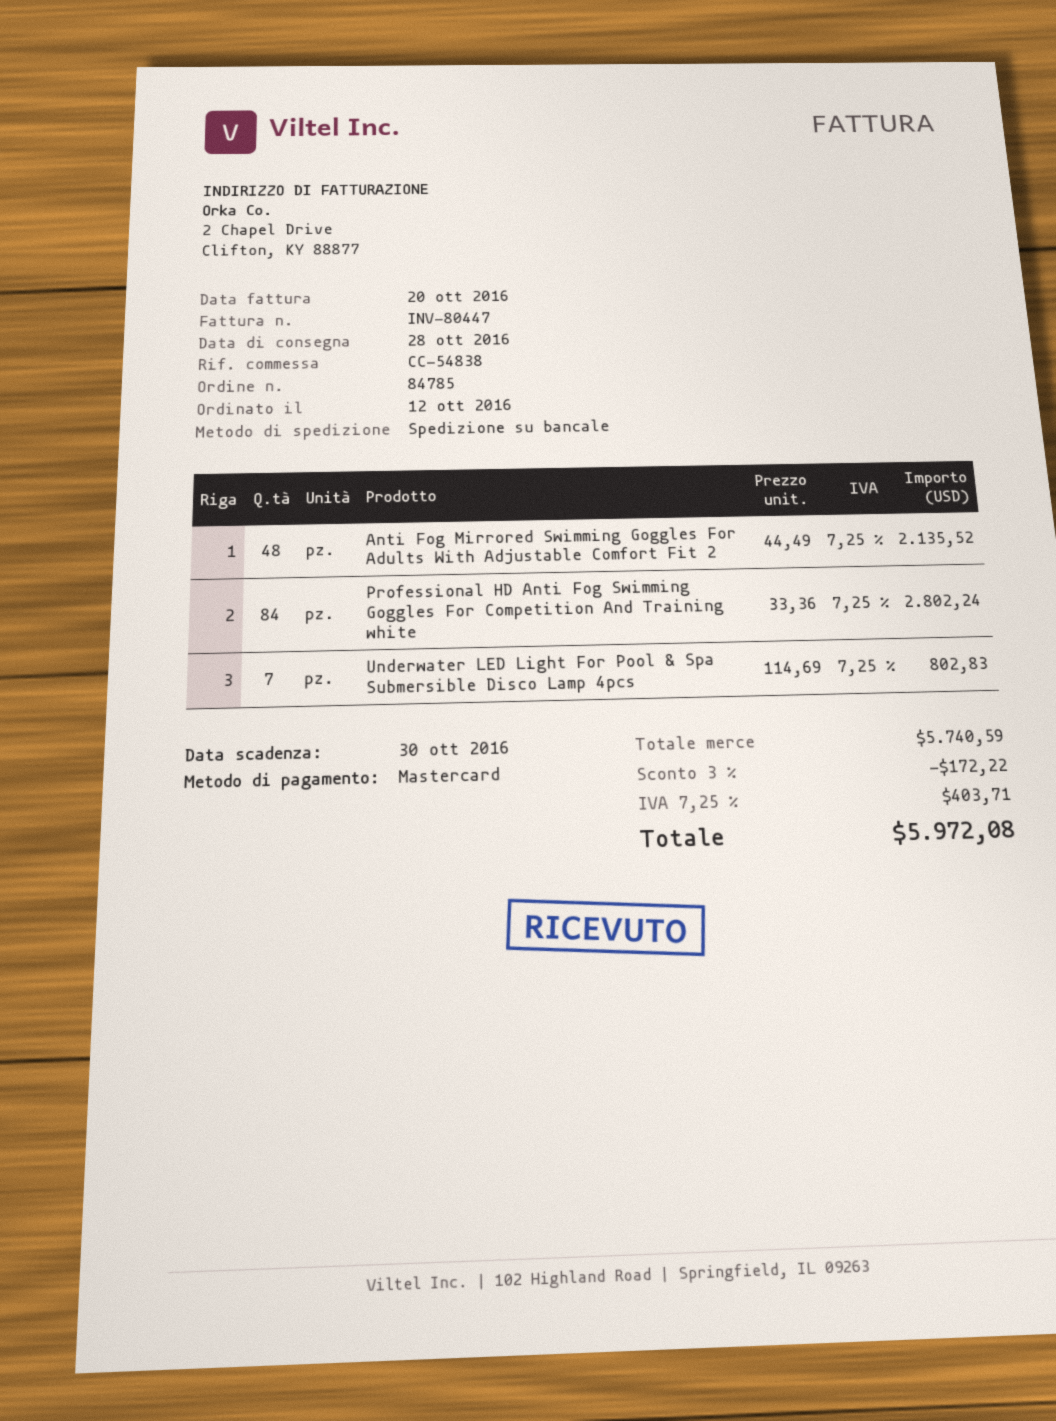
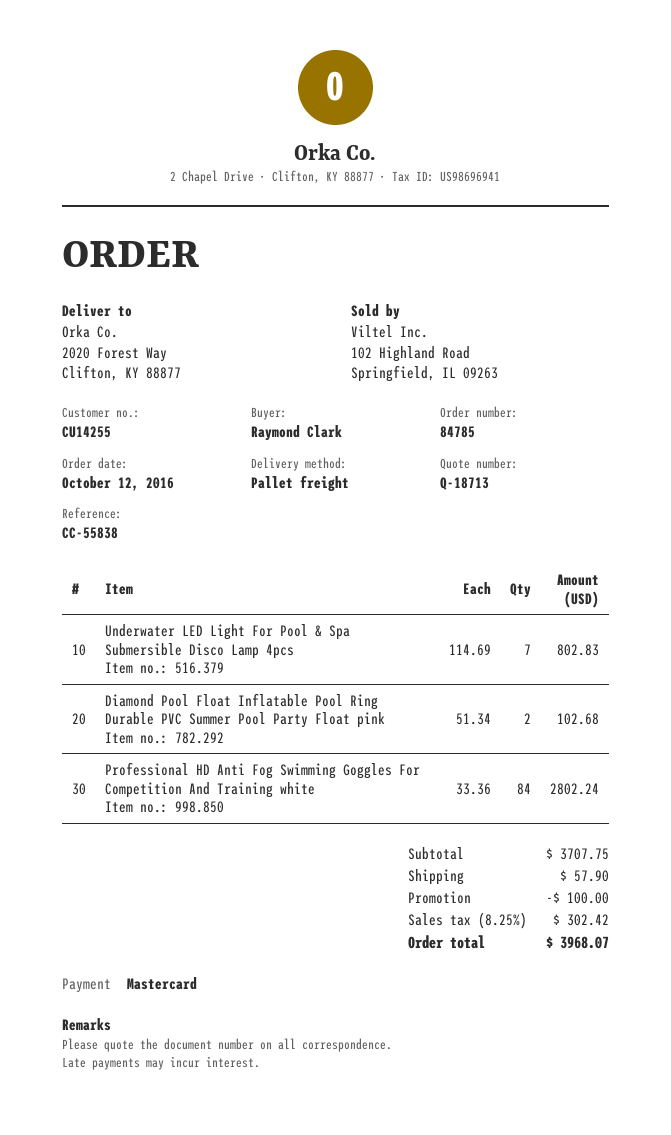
reference: CC-54838 -> CC-55838
Anti Fog Mirrored Swimming Goggles For Adults With Adjustable Comfort Fit 2: 48 x 44.49 = 2135.52 -> none
Diamond Pool Float Inflatable Pool Ring Durable PVC Summer Pool Party Float pink: none -> 2 x 51.34 = 102.68
subtotal: 5740.59 -> 3707.75
discount: 172.22 -> 100.00
shipping: none -> 57.90
tax: 7.25% = 403.71 -> 8.25% = 302.42
total: 5972.08 -> 3968.07

